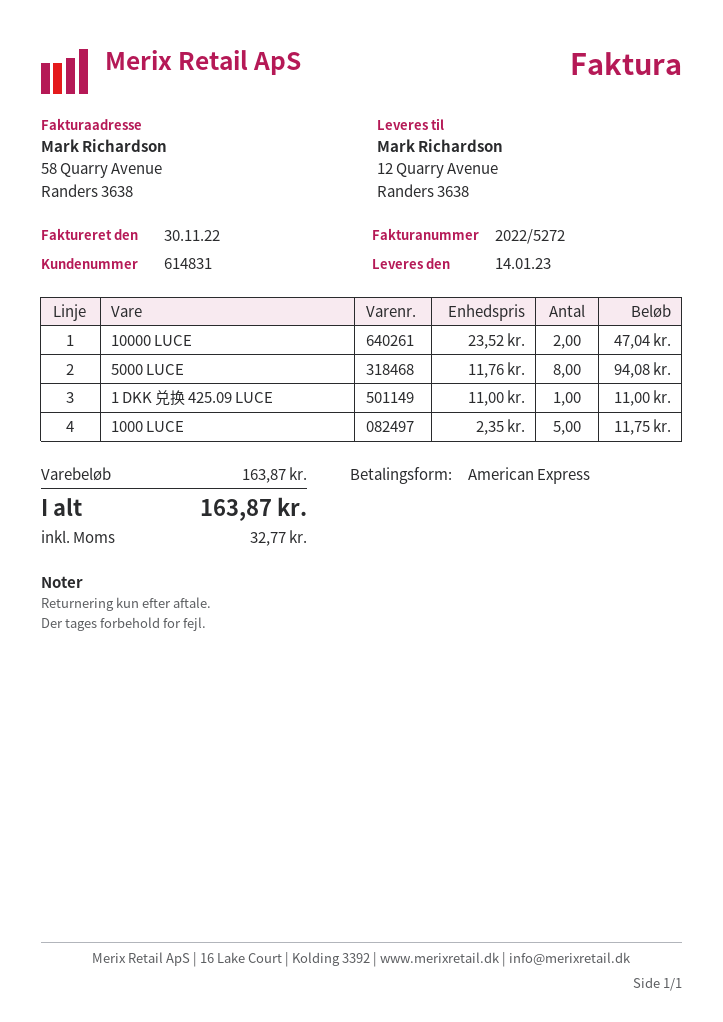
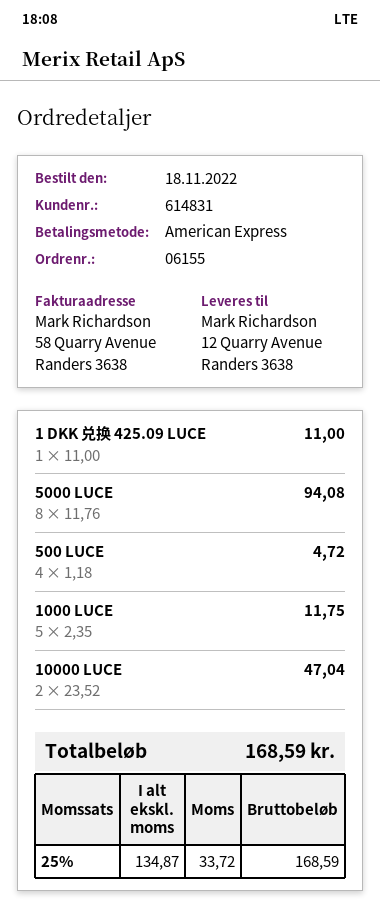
500 LUCE: none -> 4 x 1.18 = 4.72
tax: 32.77 -> 33.72
total: 163.87 -> 168.59

